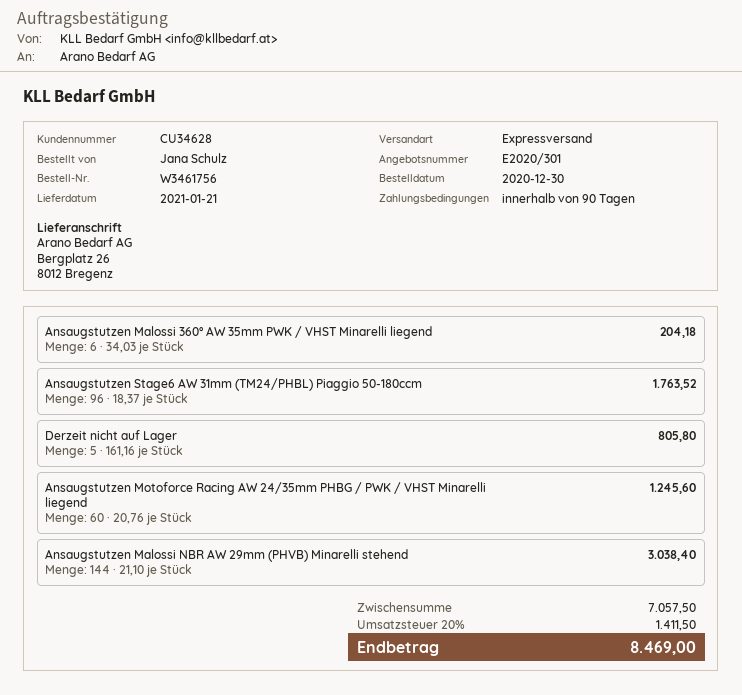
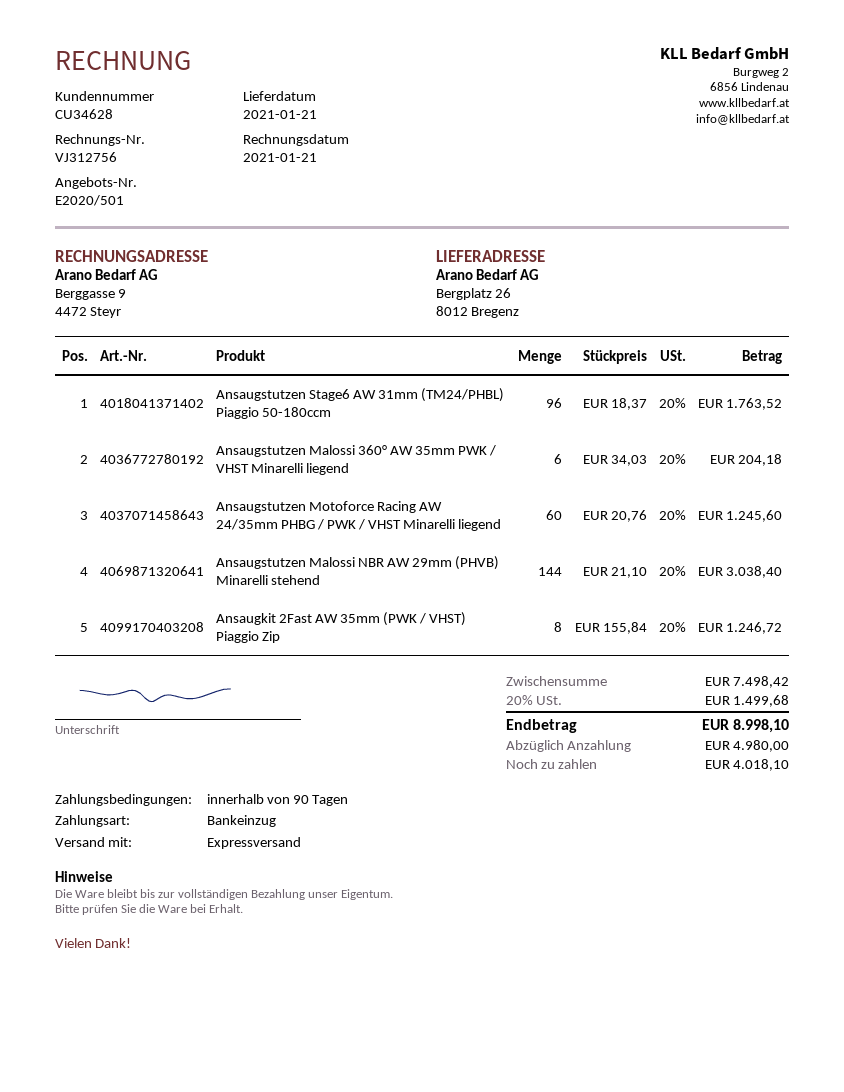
quote number: E2020/301 -> E2020/501
Derzeit nicht auf Lager: 5 x 161.16 = 805.80 -> none
Ansaugkit 2Fast AW 35mm (PWK / VHST) Piaggio Zip: none -> 8 x 155.84 = 1246.72
subtotal: 7057.50 -> 7498.42
tax: 20% = 1411.50 -> 20% = 1499.68
total: 8469.00 -> 8998.10

